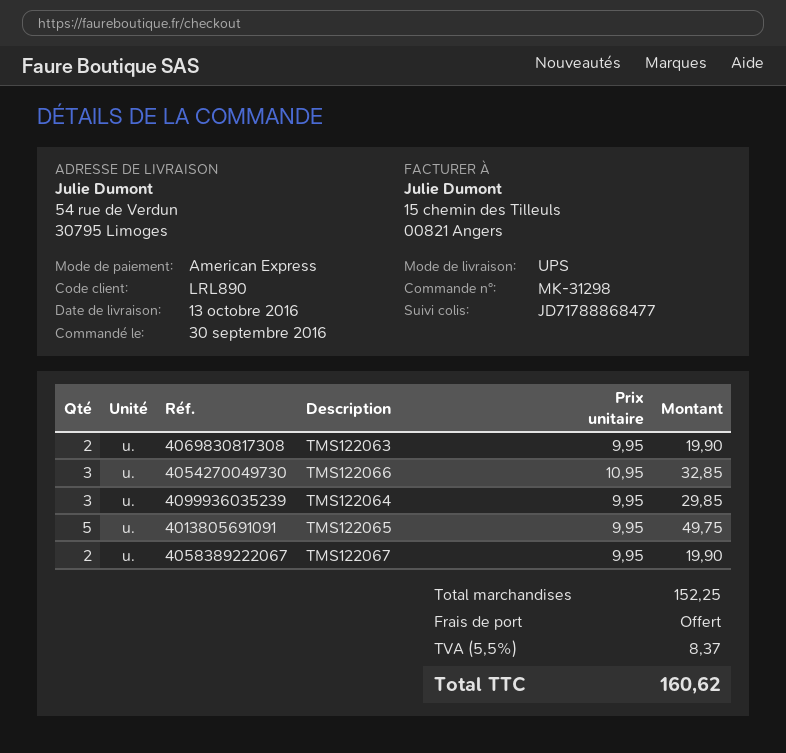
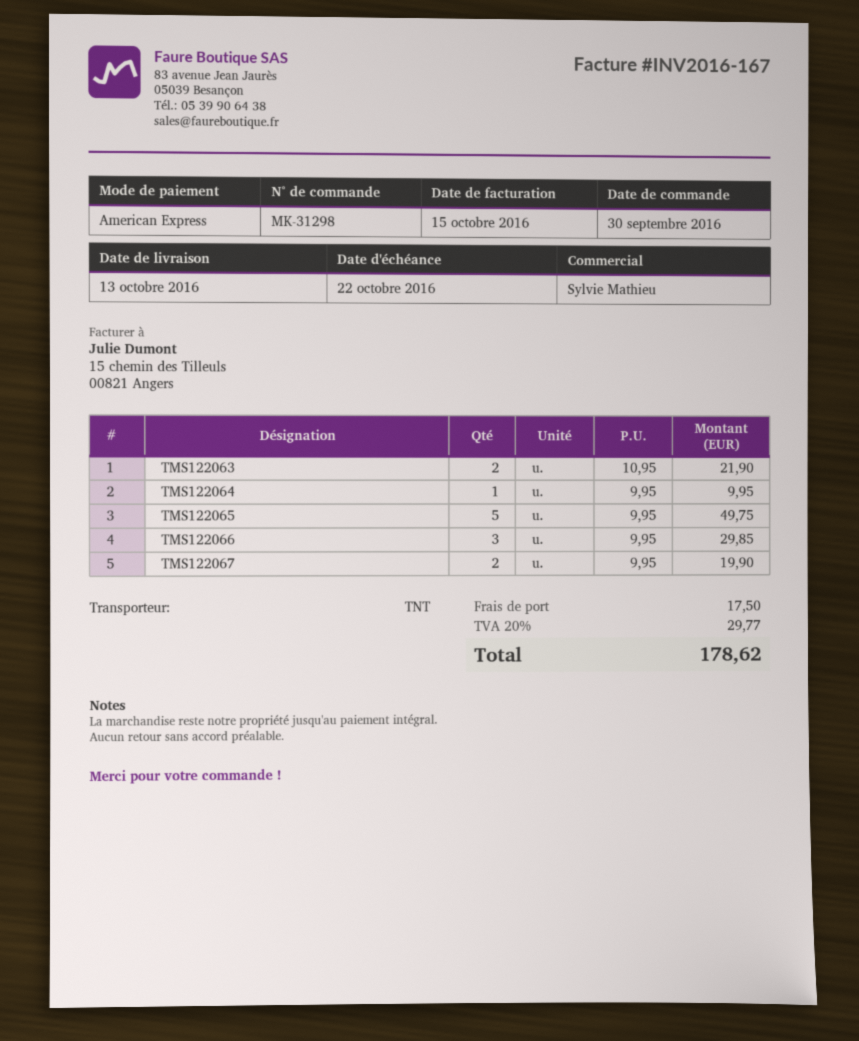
shipping method: UPS -> TNT
TMS122063: 2 x 9.95 = 19.90 -> 2 x 10.95 = 21.90
TMS122066: 3 x 10.95 = 32.85 -> 3 x 9.95 = 29.85
TMS122064: 3 x 9.95 = 29.85 -> 1 x 9.95 = 9.95
shipping: 0.00 -> 17.50
tax: 5.5% = 8.37 -> 20% = 29.77
total: 160.62 -> 178.62

